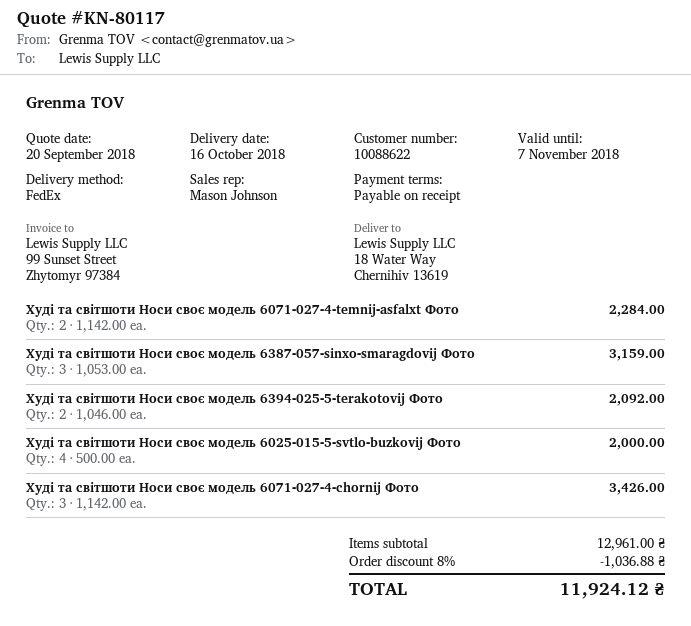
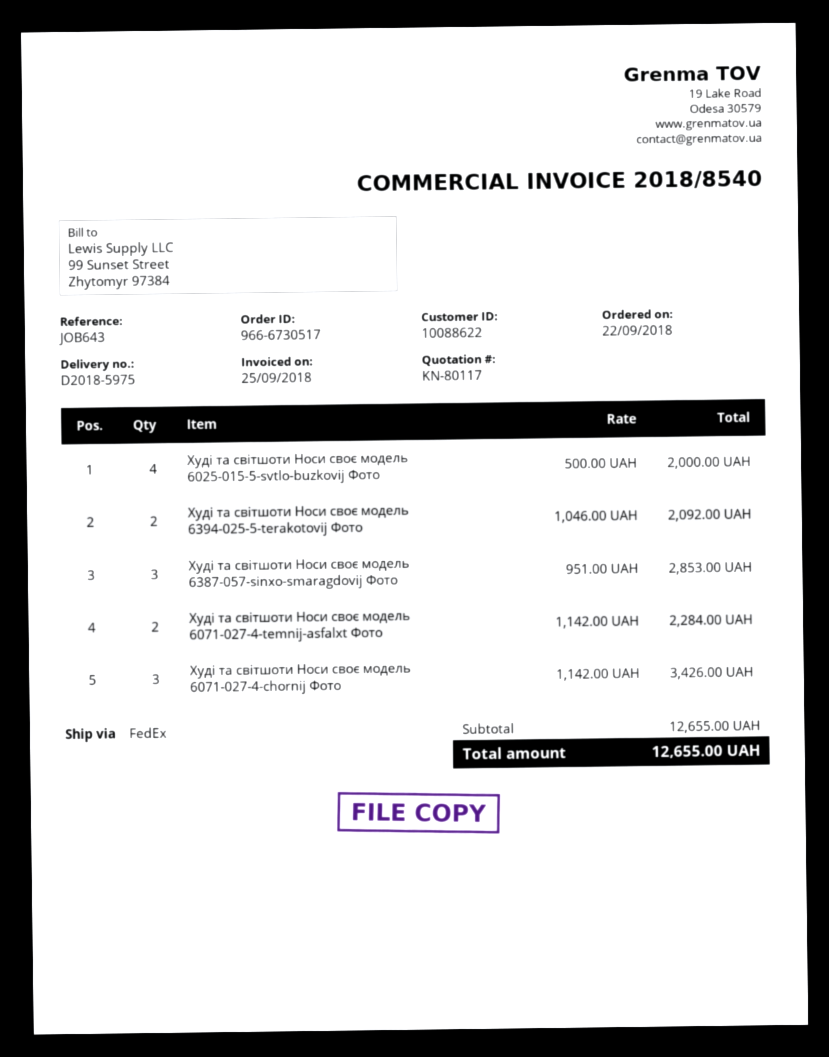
Худі та світшоти Носи своє модель 6387-057-sinxo-smaragdovij Фото: 3 x 1053.00 = 3159.00 -> 3 x 951.00 = 2853.00
subtotal: 12961.00 -> 12655.00
discount: 8% = 1036.88 -> none
total: 11924.12 -> 12655.00

